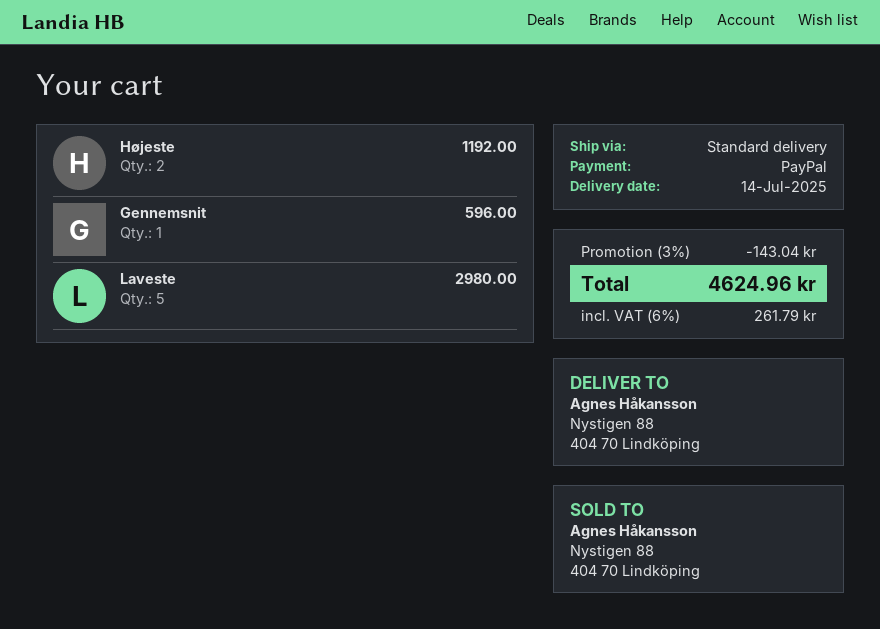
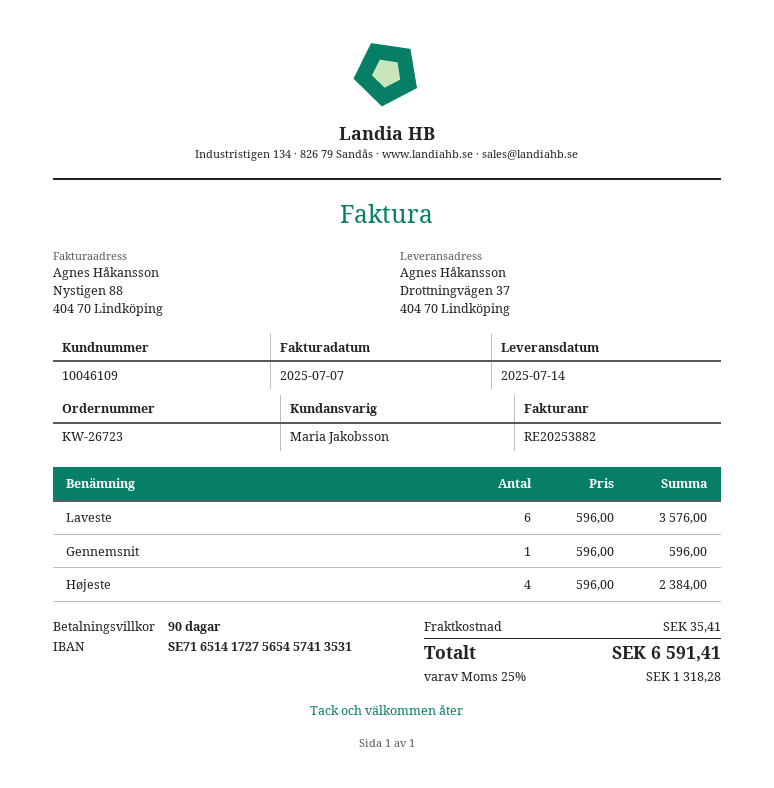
ship to: Nystigen 88, 404 70 Lindköping -> Drottningvägen 37, 404 70 Lindköping
Højeste: 2 for 1192.00 -> 4 for 2384.00
Laveste: 5 for 2980.00 -> 6 for 3576.00
discount: 3% = 143.04 -> none
shipping: none -> 35.41
tax: 6% = 261.79 -> 25% = 1318.28
total: 4624.96 -> 6591.41

